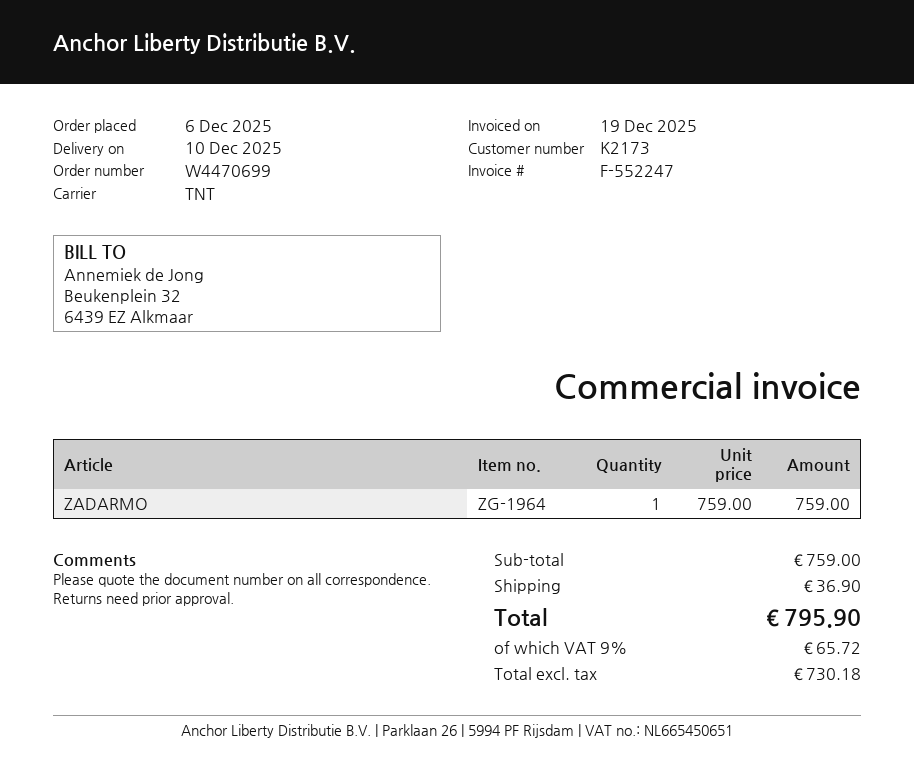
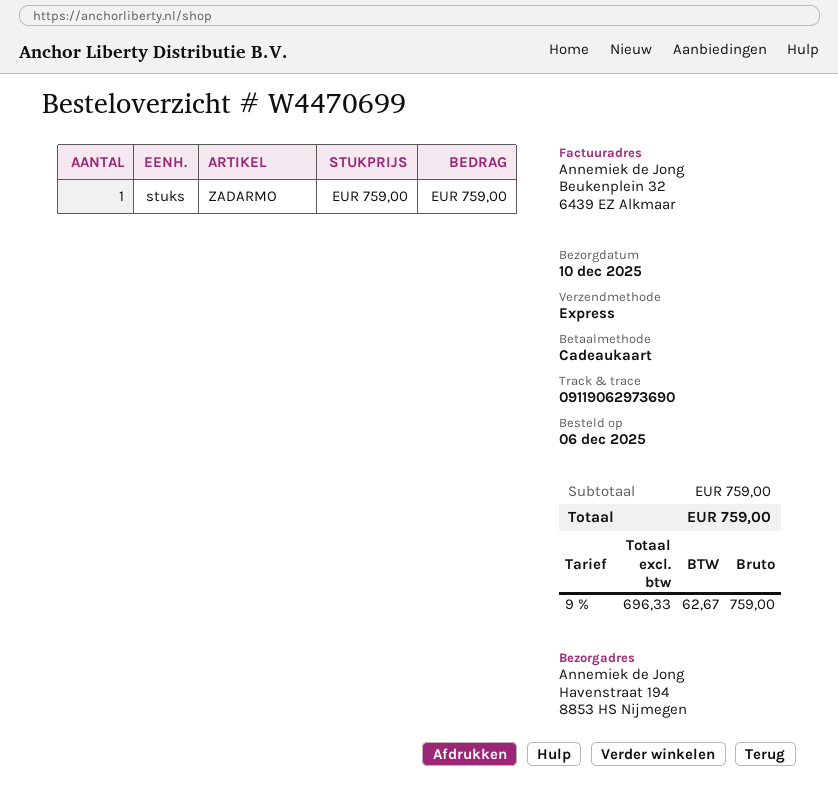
shipping method: TNT -> express
shipping: 36.90 -> none
net: 730.18 -> 696.33
tax: 9% = 65.72 -> 9% = 62.67
total: 795.90 -> 759.00

